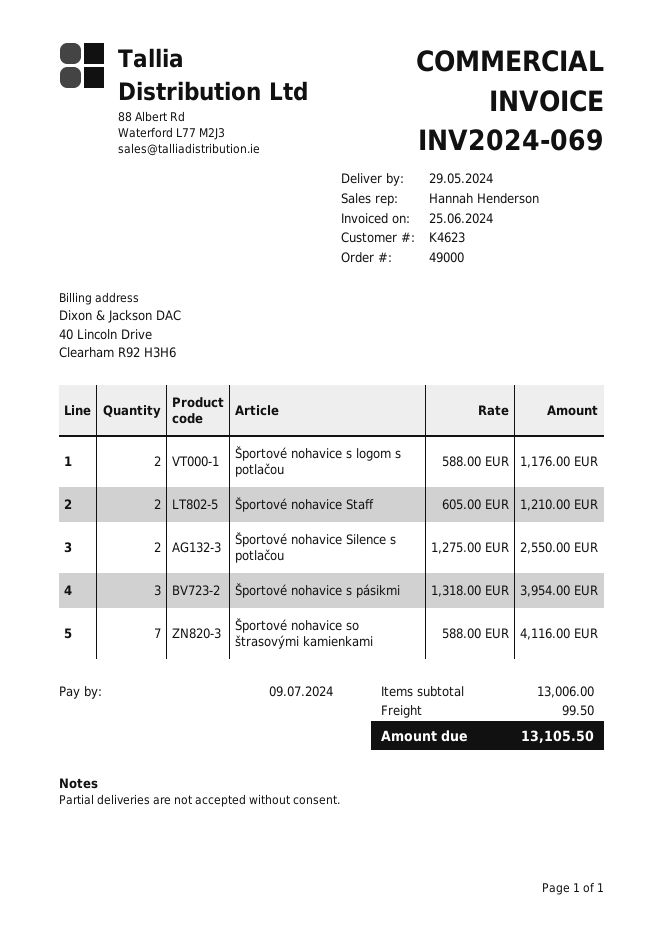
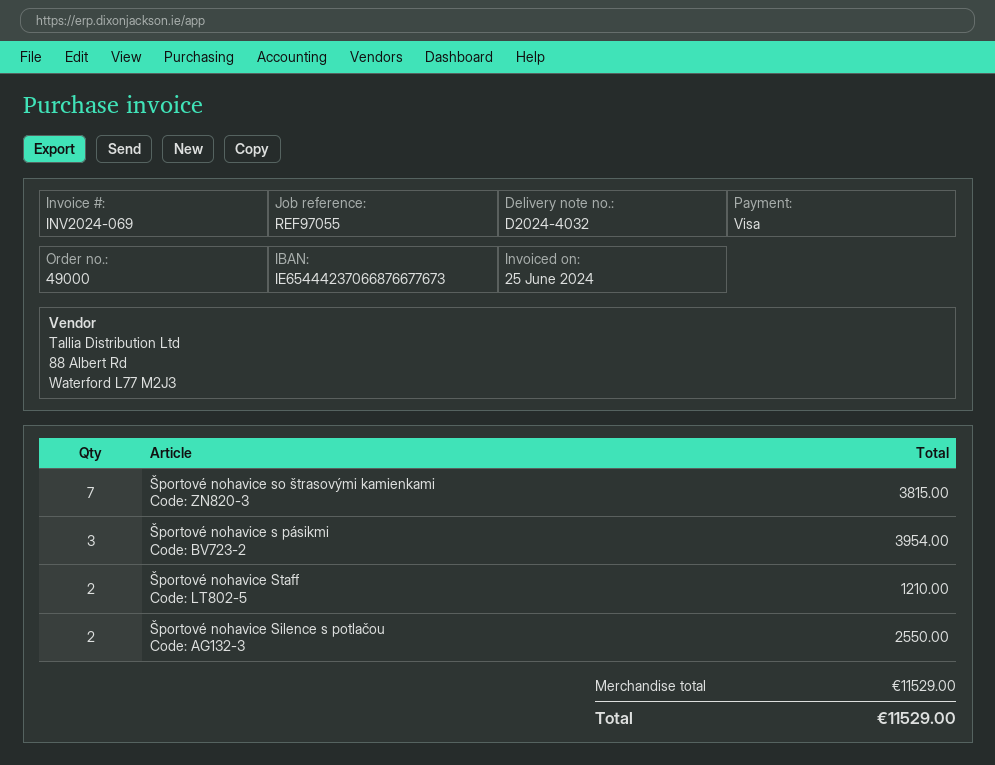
Športové nohavice s logom s potlačou: 2 for 1176.00 -> none
Športové nohavice so štrasovými kamienkami: 7 for 4116.00 -> 7 for 3815.00
subtotal: 13006.00 -> 11529.00
shipping: 99.50 -> none
total: 13105.50 -> 11529.00

